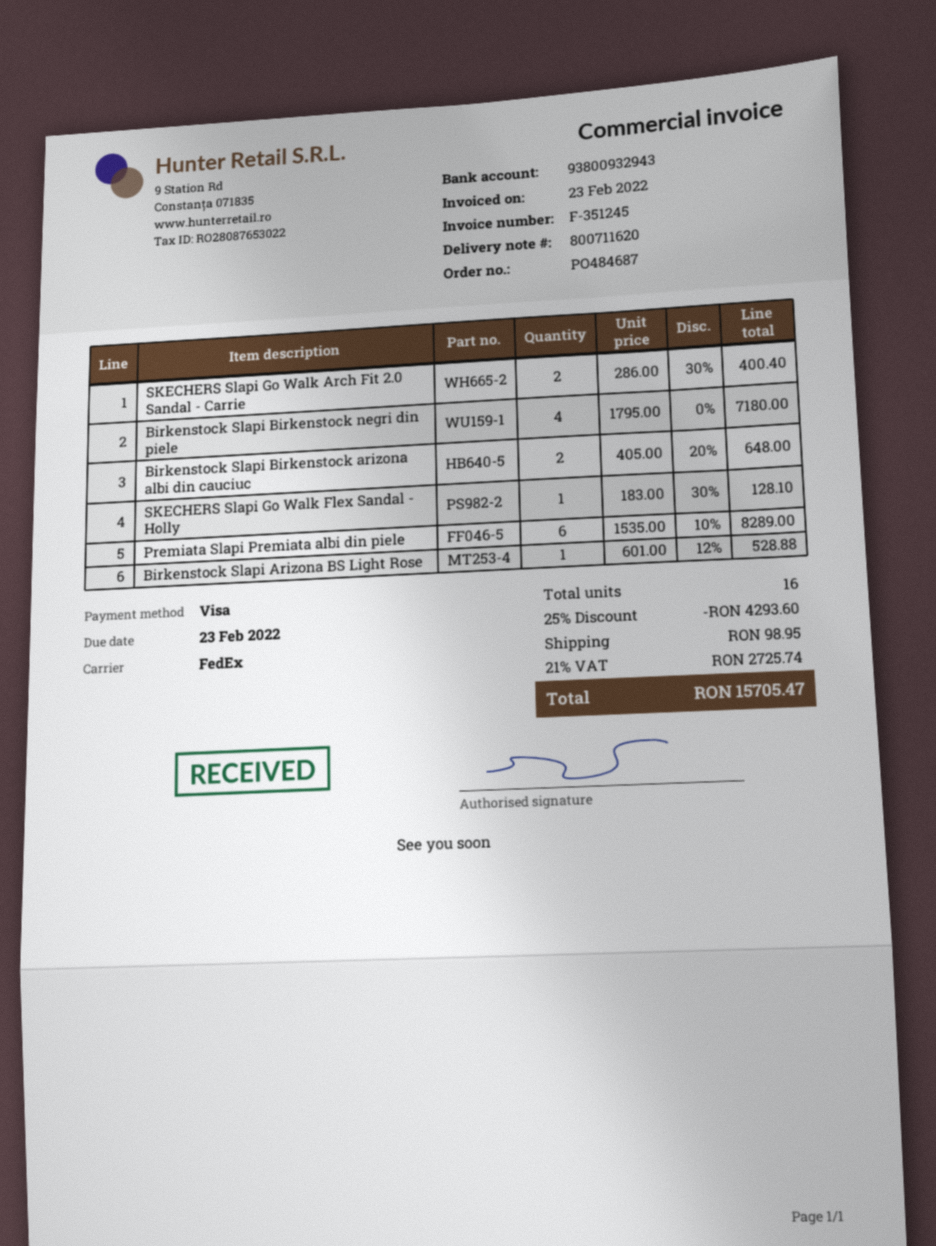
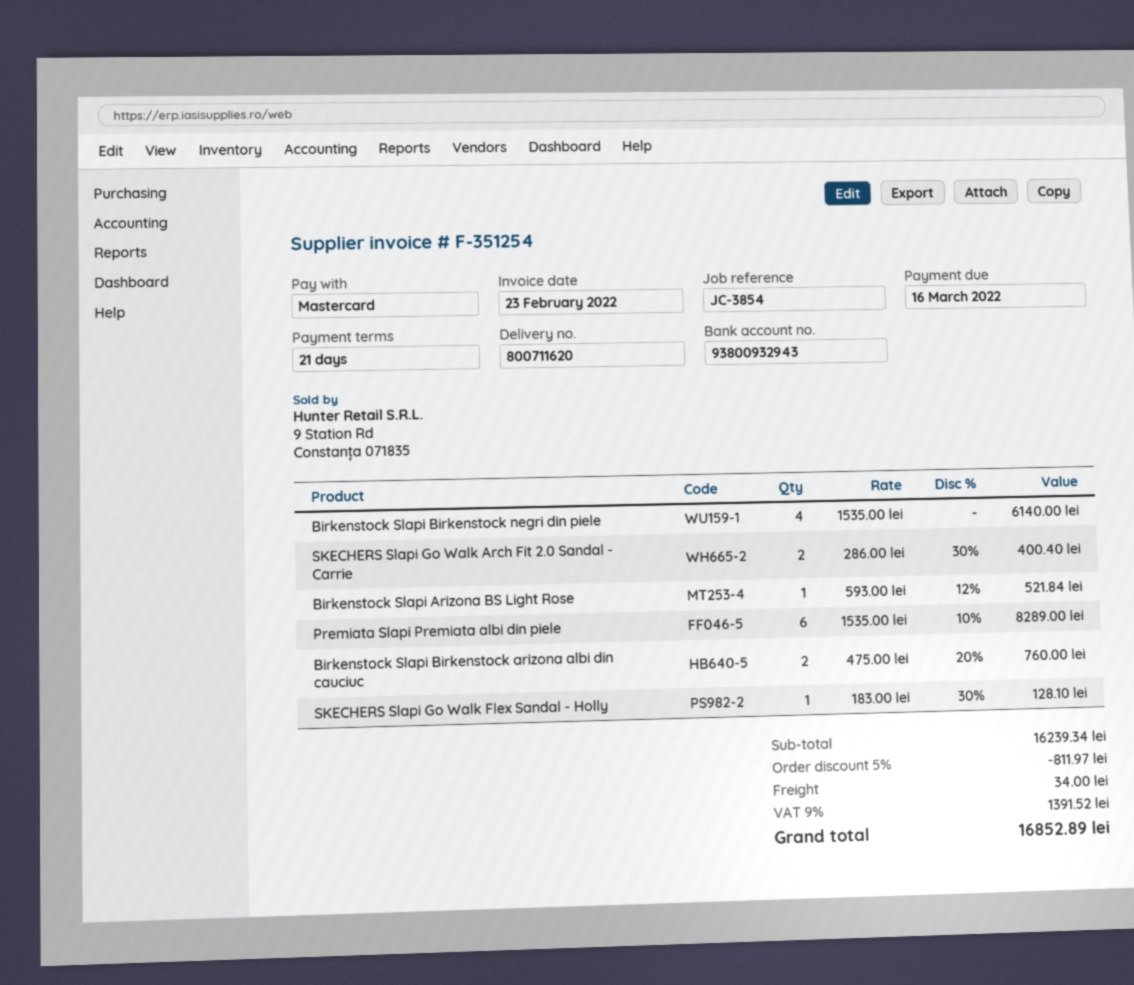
invoice number: F-351245 -> F-351254
due date: 2022-02-23 -> 2022-03-16
payment method: Visa -> Mastercard
Birkenstock Slapi Birkenstock negri din piele: 4 x 1795.00 = 7180.00 -> 4 x 1535.00 = 6140.00
Birkenstock Slapi Birkenstock arizona albi din cauciuc: 2 x 405.00 - 20% = 648.00 -> 2 x 475.00 - 20% = 760.00
Birkenstock Slapi Arizona BS Light Rose: 1 x 601.00 - 12% = 528.88 -> 1 x 593.00 - 12% = 521.84
discount: 25% = 4293.60 -> 5% = 811.97
shipping: 98.95 -> 34.00
tax: 21% = 2725.74 -> 9% = 1391.52
total: 15705.47 -> 16852.89

